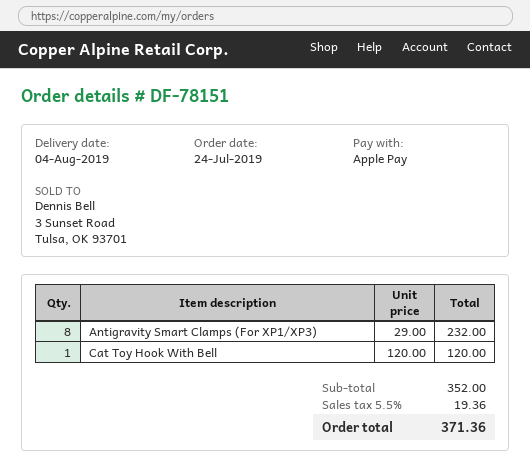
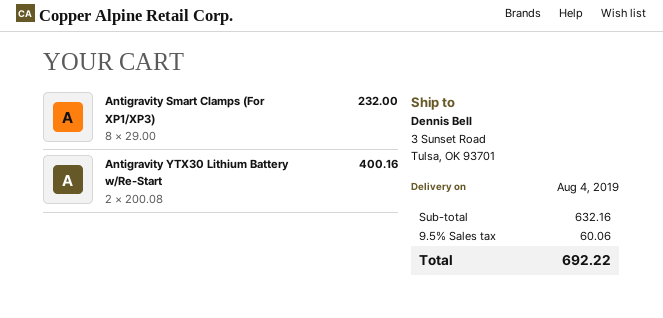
Cat Toy Hook With Bell: 1 x 120.00 = 120.00 -> none
Antigravity YTX30 Lithium Battery w/Re-Start: none -> 2 x 200.08 = 400.16
subtotal: 352.00 -> 632.16
tax: 5.5% = 19.36 -> 9.5% = 60.06
total: 371.36 -> 692.22

